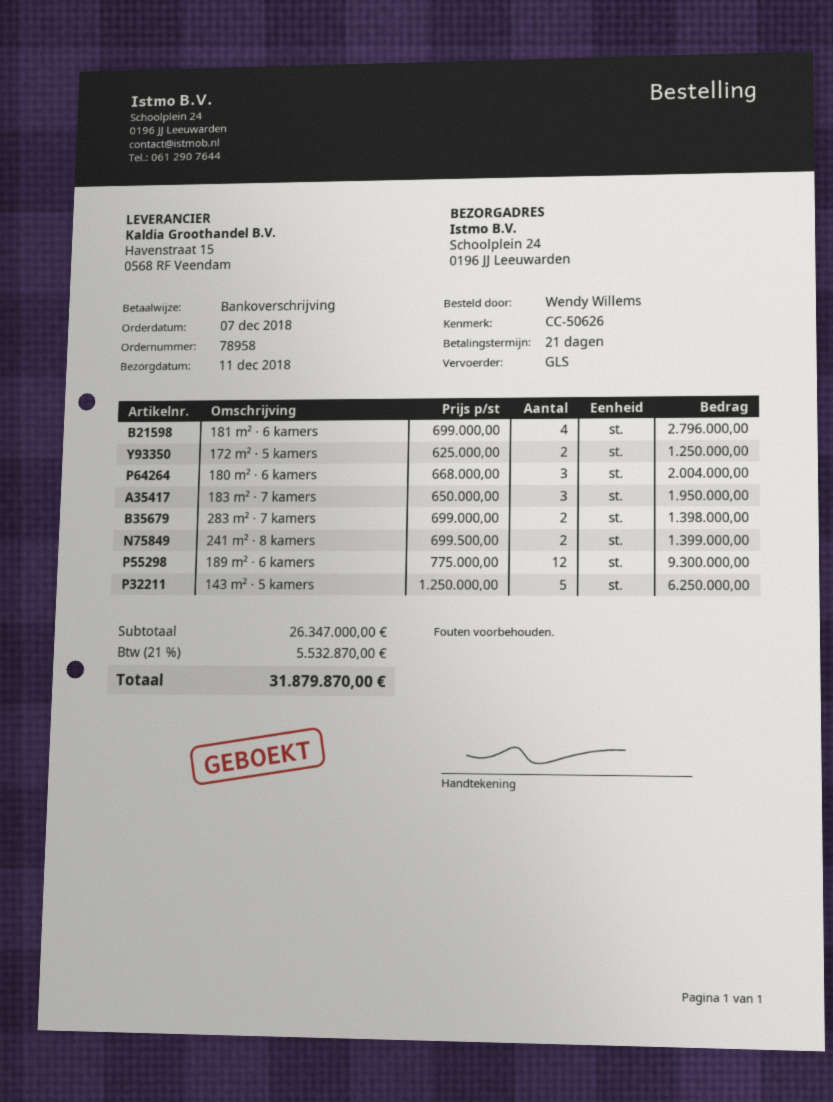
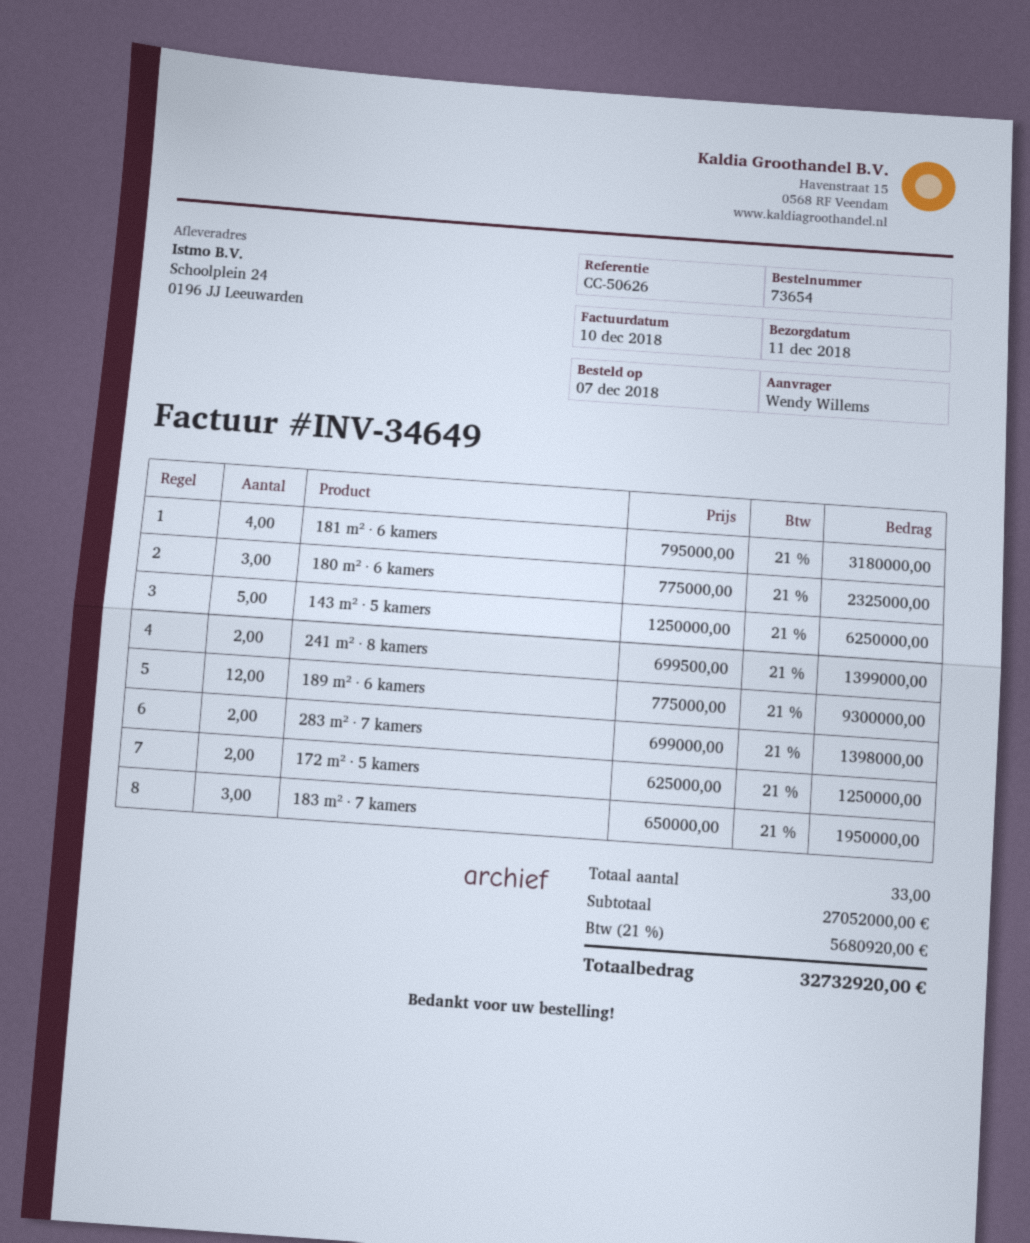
order number: 78958 -> 73654
181 m² · 6 kamers: 4 x 699000.00 = 2796000.00 -> 4 x 795000.00 = 3180000.00
180 m² · 6 kamers: 3 x 668000.00 = 2004000.00 -> 3 x 775000.00 = 2325000.00
subtotal: 26347000.00 -> 27052000.00
tax: 21% = 5532870.00 -> 21% = 5680920.00
total: 31879870.00 -> 32732920.00

